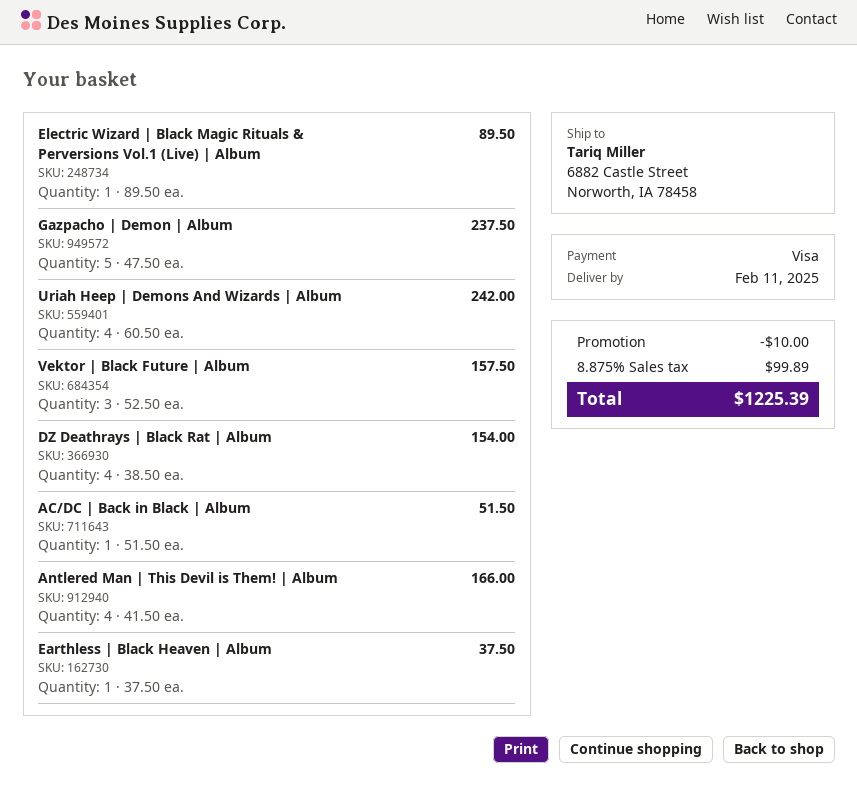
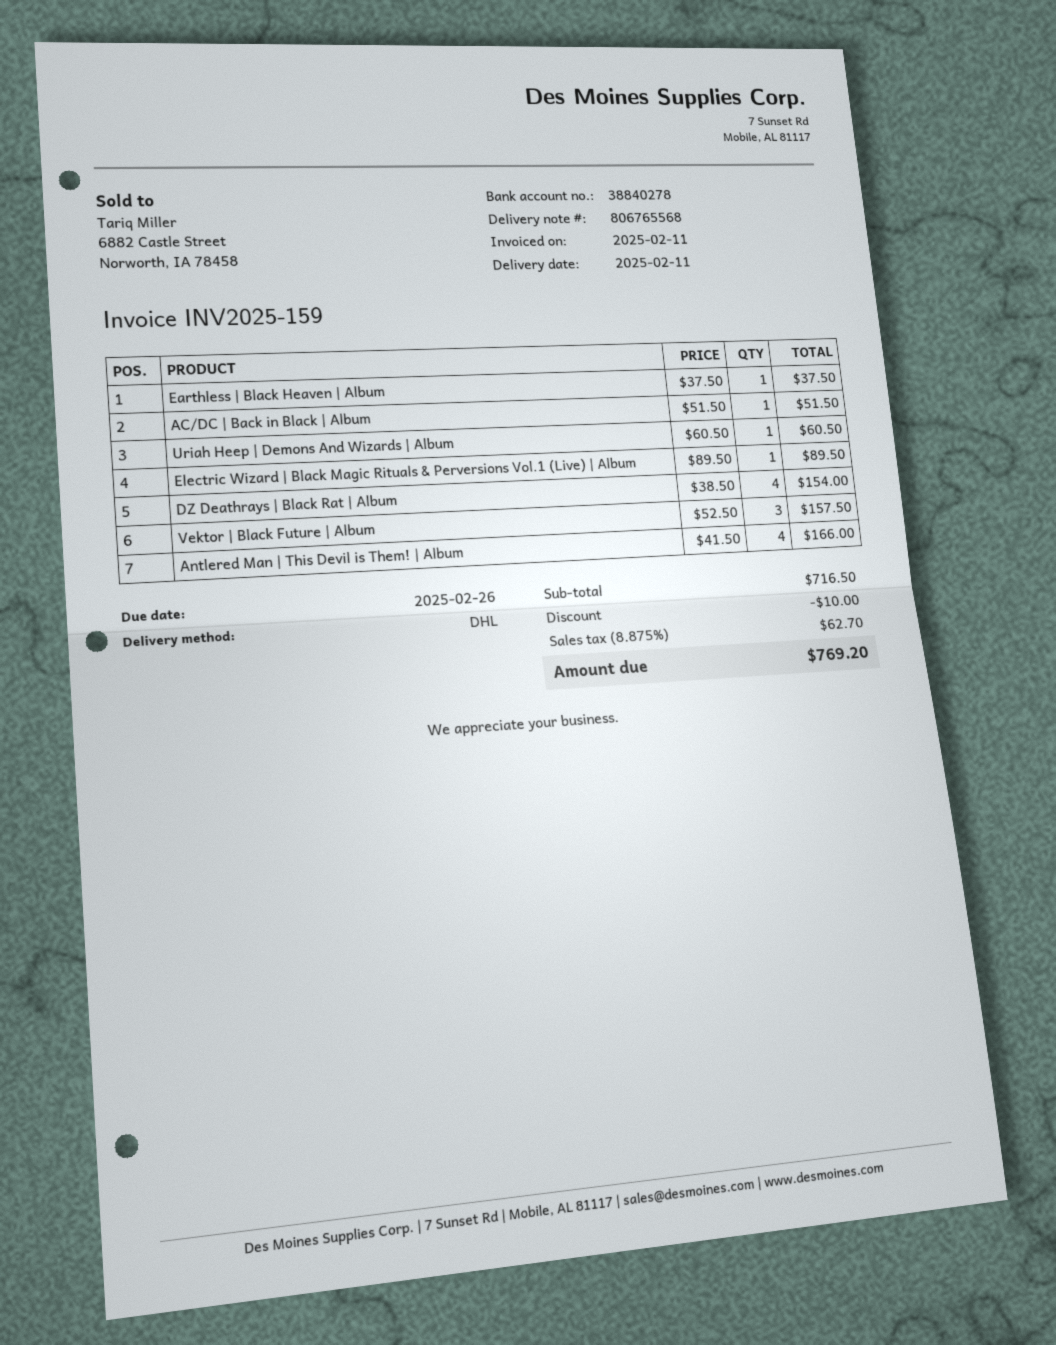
Gazpacho | Demon | Album: 5 x 47.50 = 237.50 -> none
Uriah Heep | Demons And Wizards | Album: 4 x 60.50 = 242.00 -> 1 x 60.50 = 60.50
tax: 8.875% = 99.89 -> 8.875% = 62.70
total: 1225.39 -> 769.20

